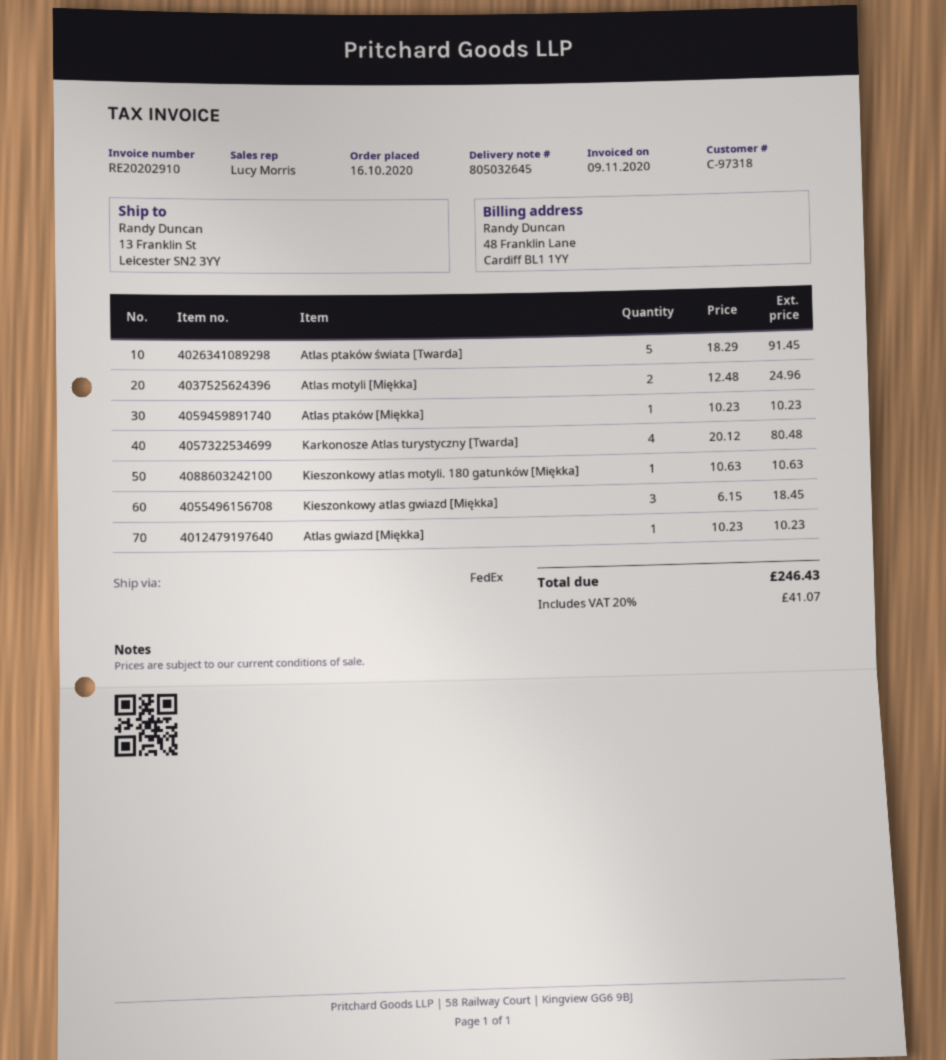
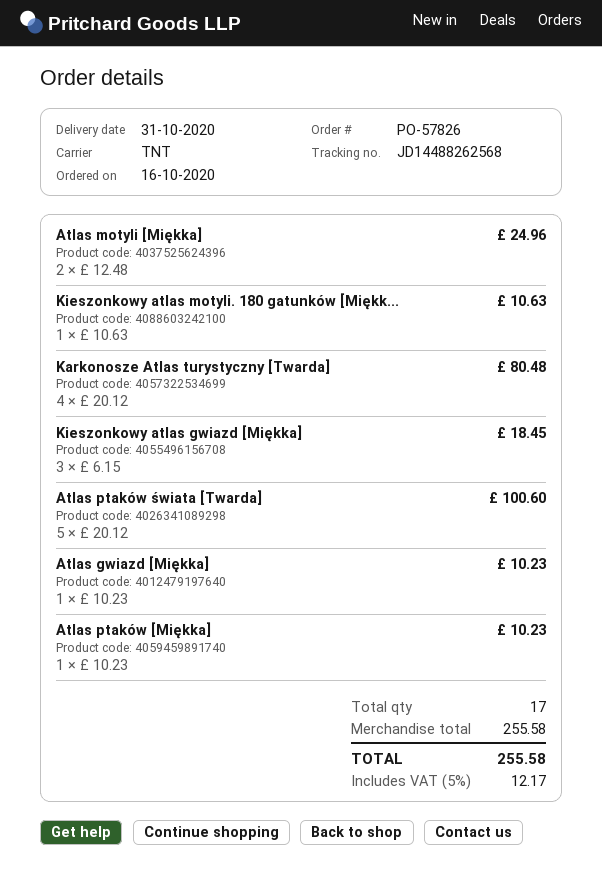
shipping method: FedEx -> TNT
Atlas ptaków świata [Twarda]: 5 x 18.29 = 91.45 -> 5 x 20.12 = 100.60
tax: 20% = 41.07 -> 5% = 12.17
total: 246.43 -> 255.58

